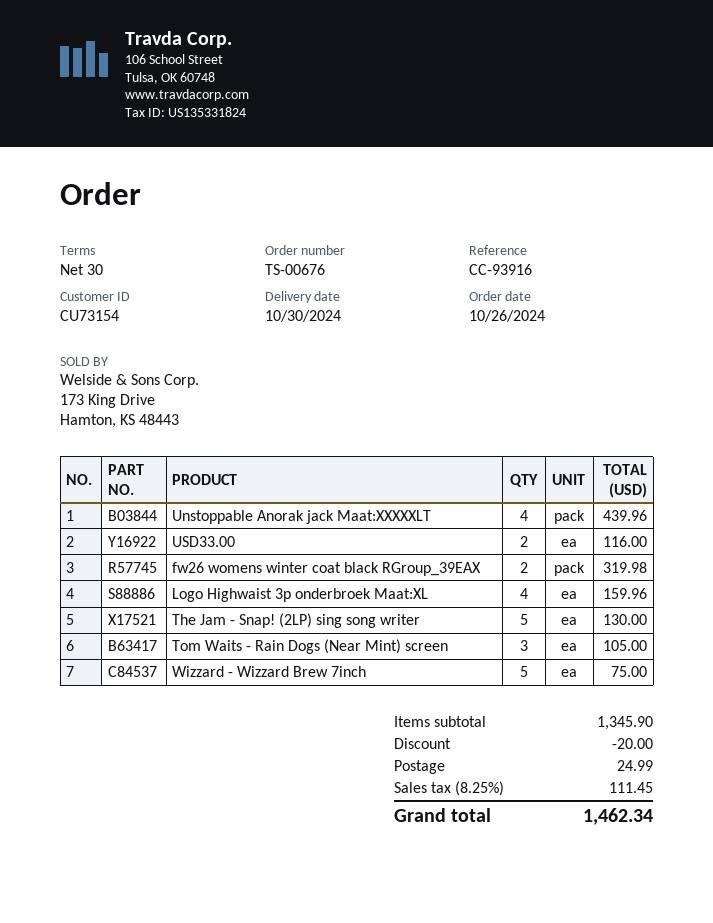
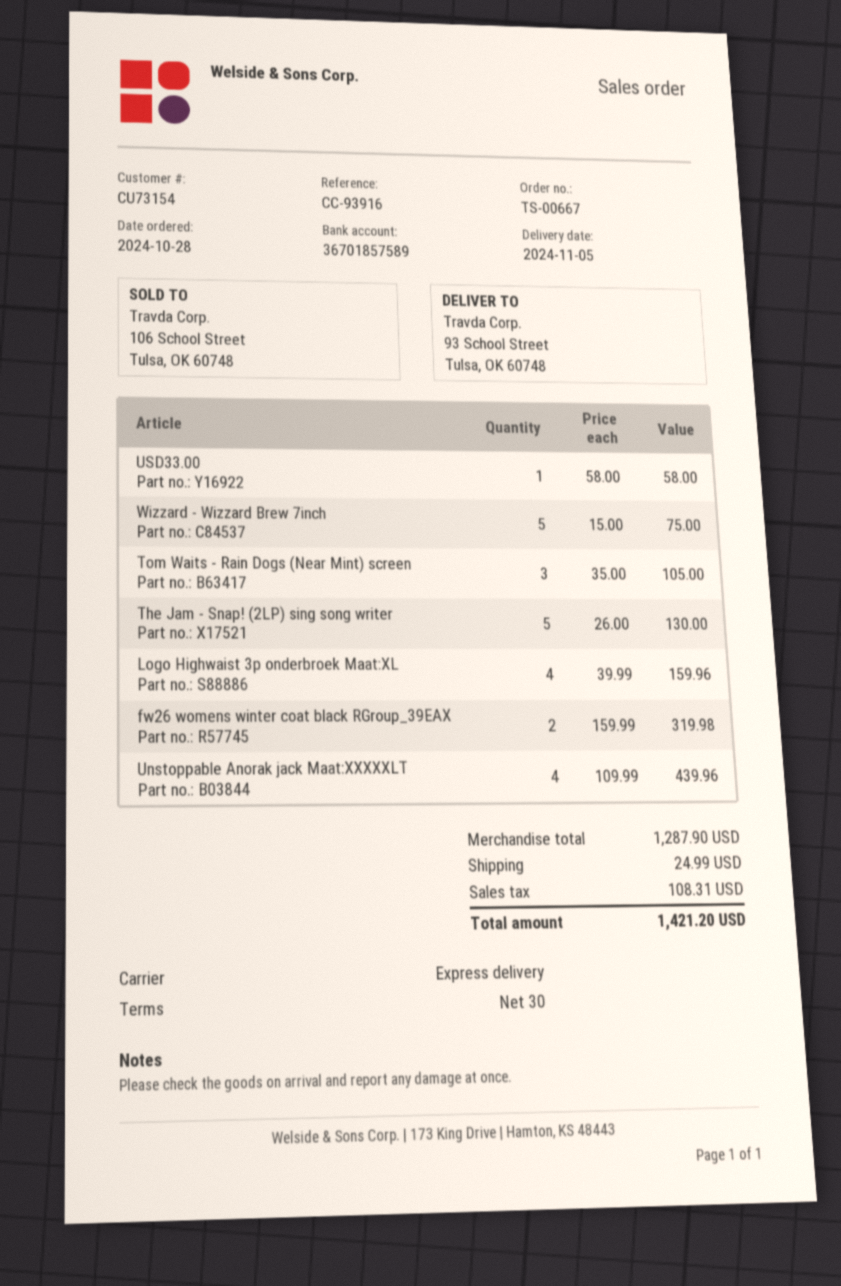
order number: TS-00676 -> TS-00667
order date: 2024-10-26 -> 2024-10-28
delivery date: 2024-10-30 -> 2024-11-05
USD33.00: 2 for 116.00 -> 1 for 58.00
subtotal: 1345.90 -> 1287.90
discount: 20.00 -> none
tax: 111.45 -> 108.31
total: 1462.34 -> 1421.20

